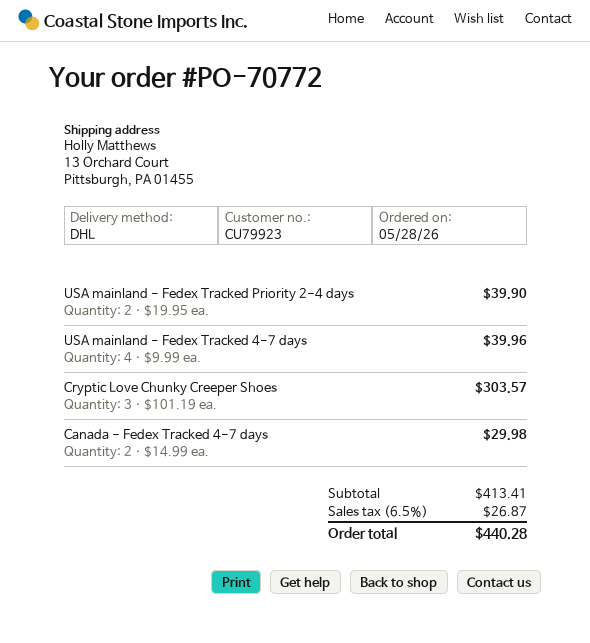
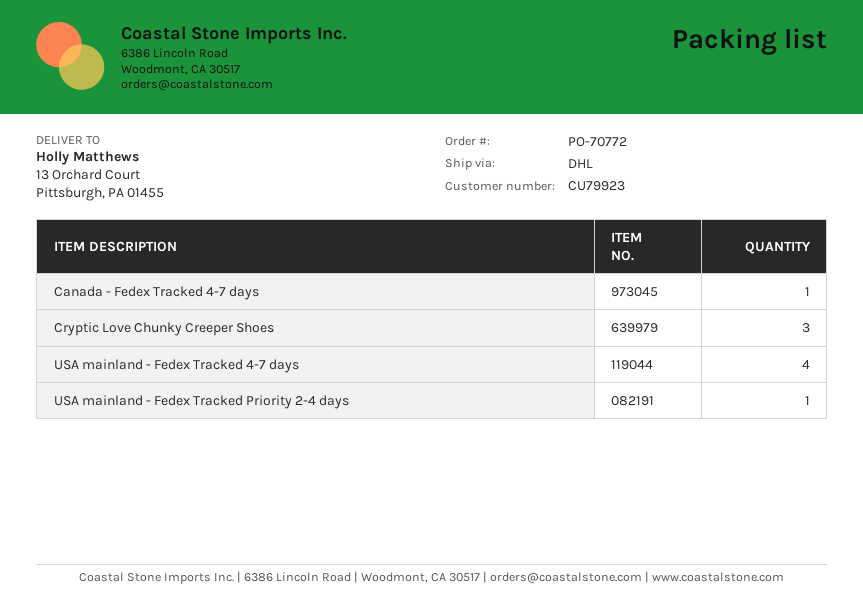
USA mainland - Fedex Tracked Priority 2-4 days: 2 -> 1
Canada - Fedex Tracked 4-7 days: 2 -> 1

